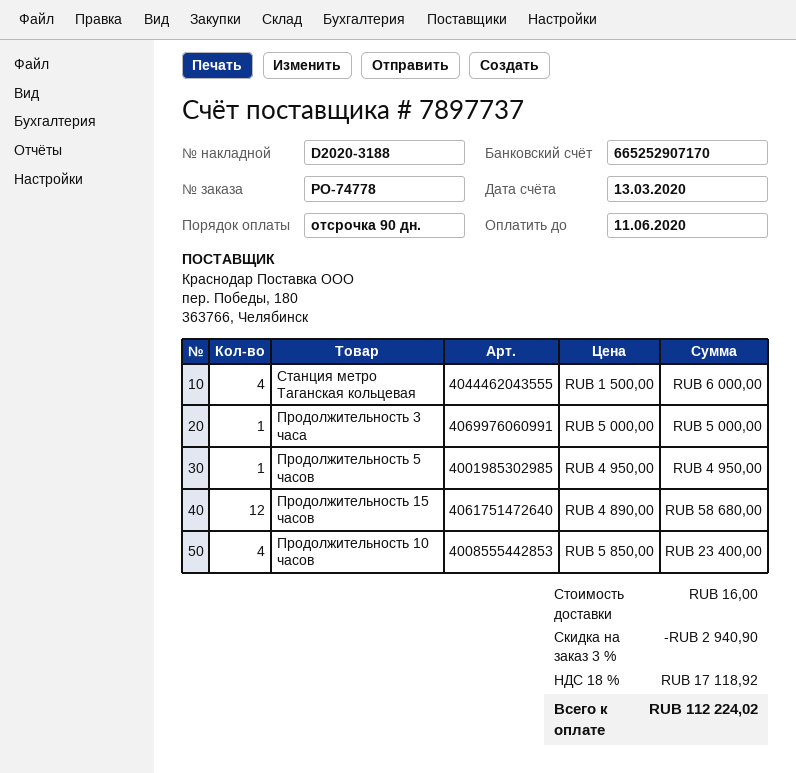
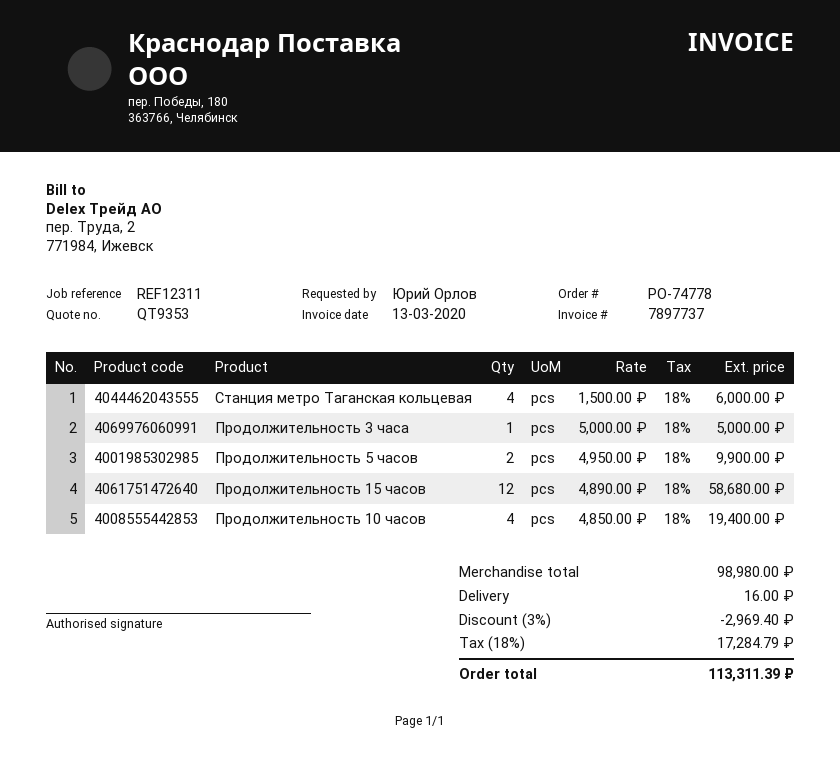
Продолжительность 5 часов: 1 x 4950.00 = 4950.00 -> 2 x 4950.00 = 9900.00
Продолжительность 10 часов: 4 x 5850.00 = 23400.00 -> 4 x 4850.00 = 19400.00
discount: 3% = 2940.90 -> 3% = 2969.40
tax: 18% = 17118.92 -> 18% = 17284.79
total: 112224.02 -> 113311.39

